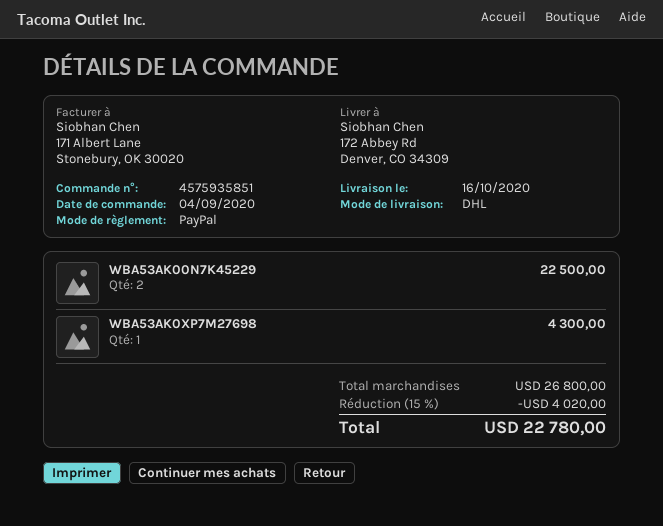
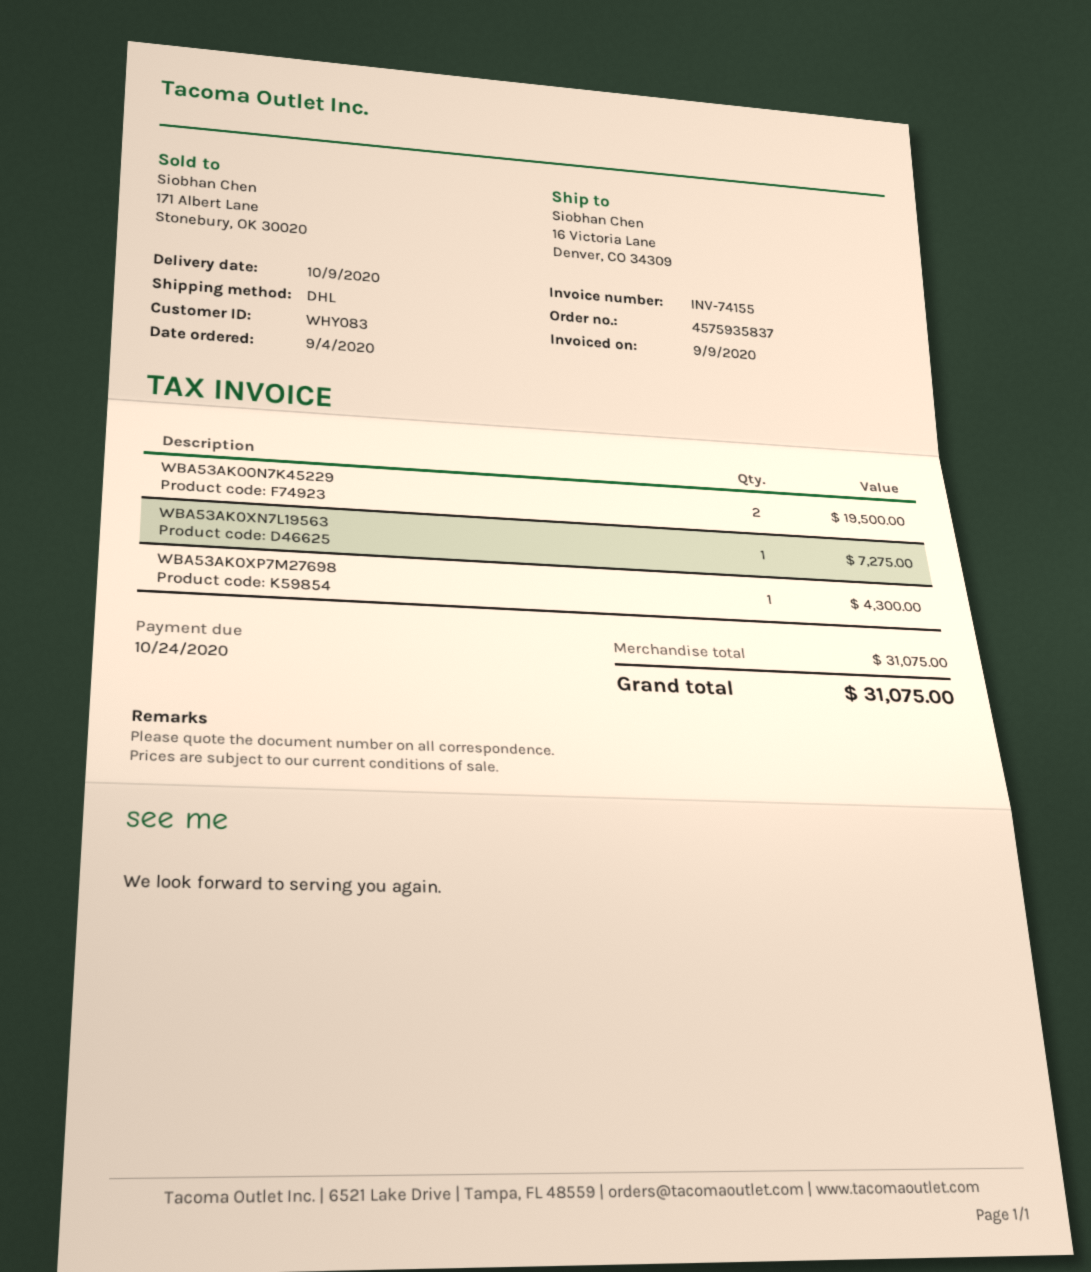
order number: 4575935851 -> 4575935837
delivery date: 2020-10-16 -> 2020-10-09
ship to: 172 Abbey Rd, Denver, CO 34309 -> 16 Victoria Lane, Denver, CO 34309
WBA53AK00N7K45229: 2 for 22500.00 -> 2 for 19500.00
WBA53AK0XN7L19563: none -> 1 for 7275.00
subtotal: 26800.00 -> 31075.00
discount: 15% = 4020.00 -> none
total: 22780.00 -> 31075.00

